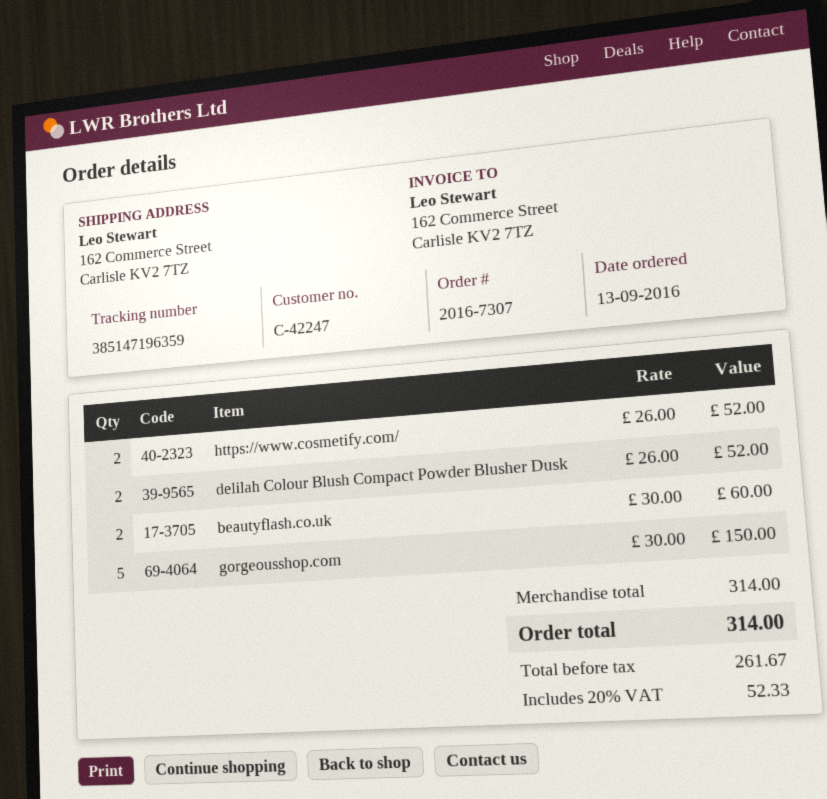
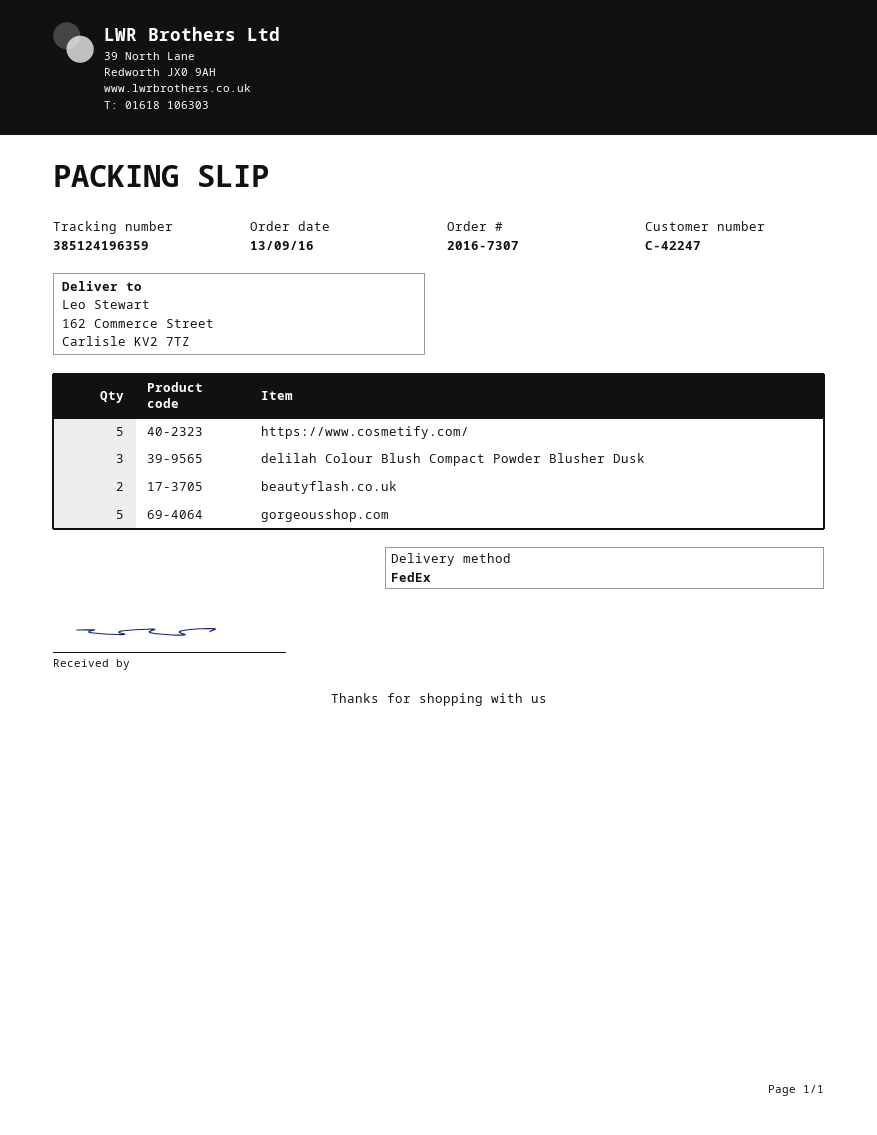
tracking number: 385147196359 -> 385124196359
https://www.cosmetify.com/: 2 -> 5
delilah Colour Blush Compact Powder Blusher Dusk: 2 -> 3

